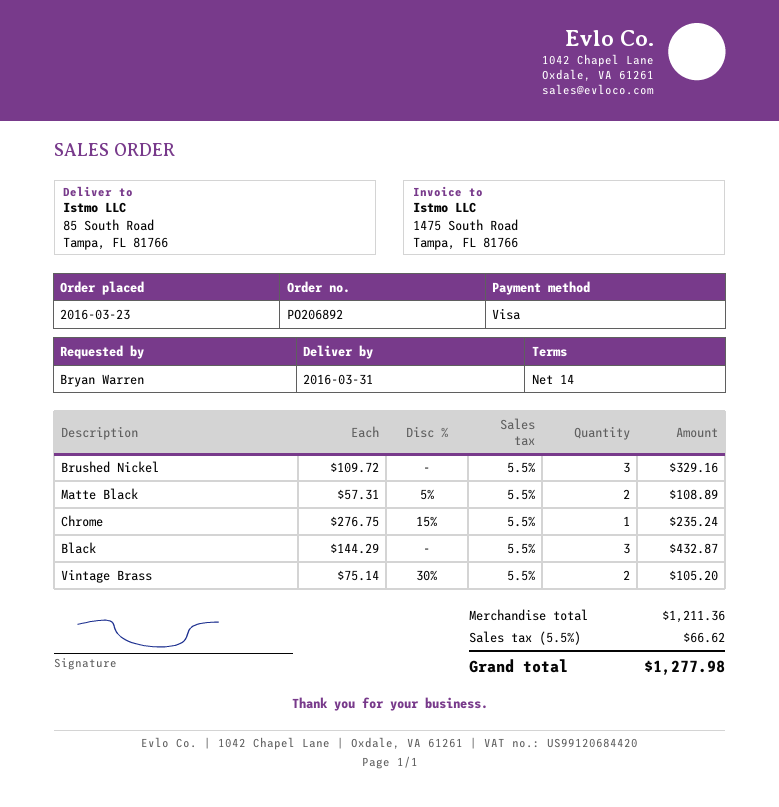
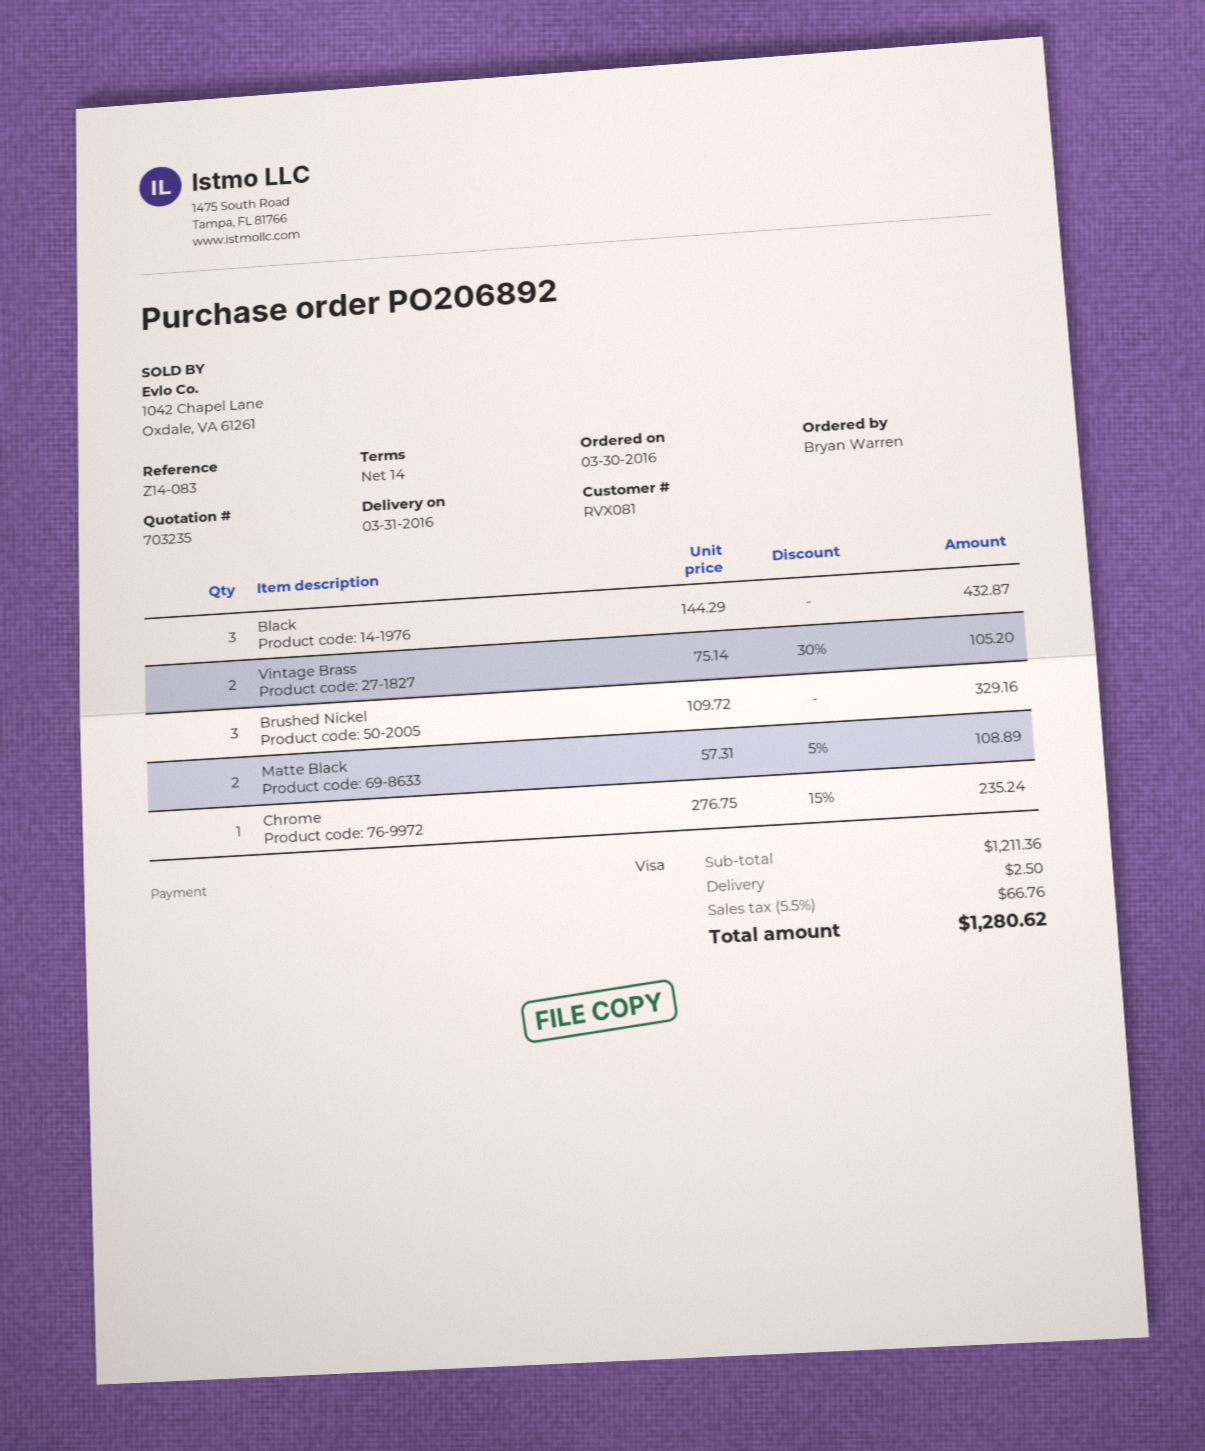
order date: 2016-03-23 -> 2016-03-30
shipping: none -> 2.50
tax: 5.5% = 66.62 -> 5.5% = 66.76
total: 1277.98 -> 1280.62

